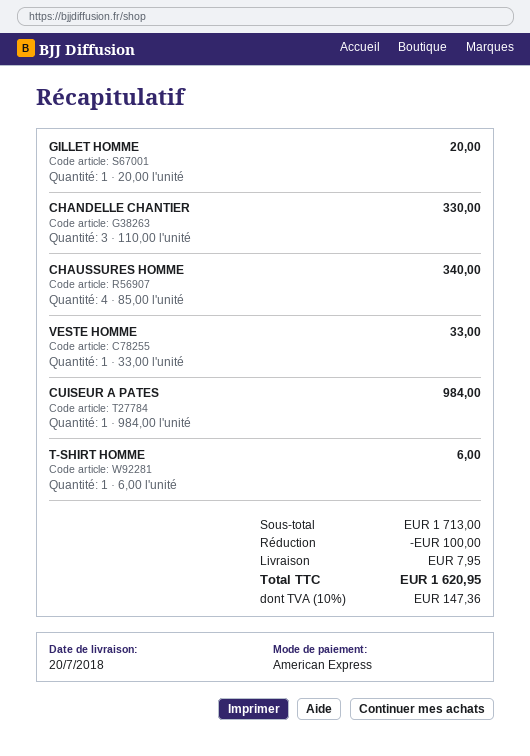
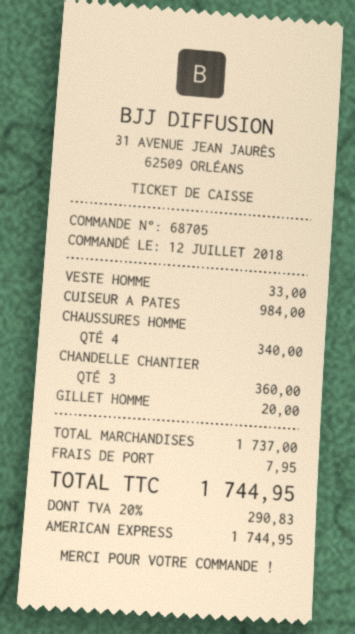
CHANDELLE CHANTIER: 3 for 330.00 -> 3 for 360.00
T-SHIRT HOMME: 1 for 6.00 -> none
subtotal: 1713.00 -> 1737.00
discount: 100.00 -> none
tax: 10% = 147.36 -> 20% = 290.83
total: 1620.95 -> 1744.95

